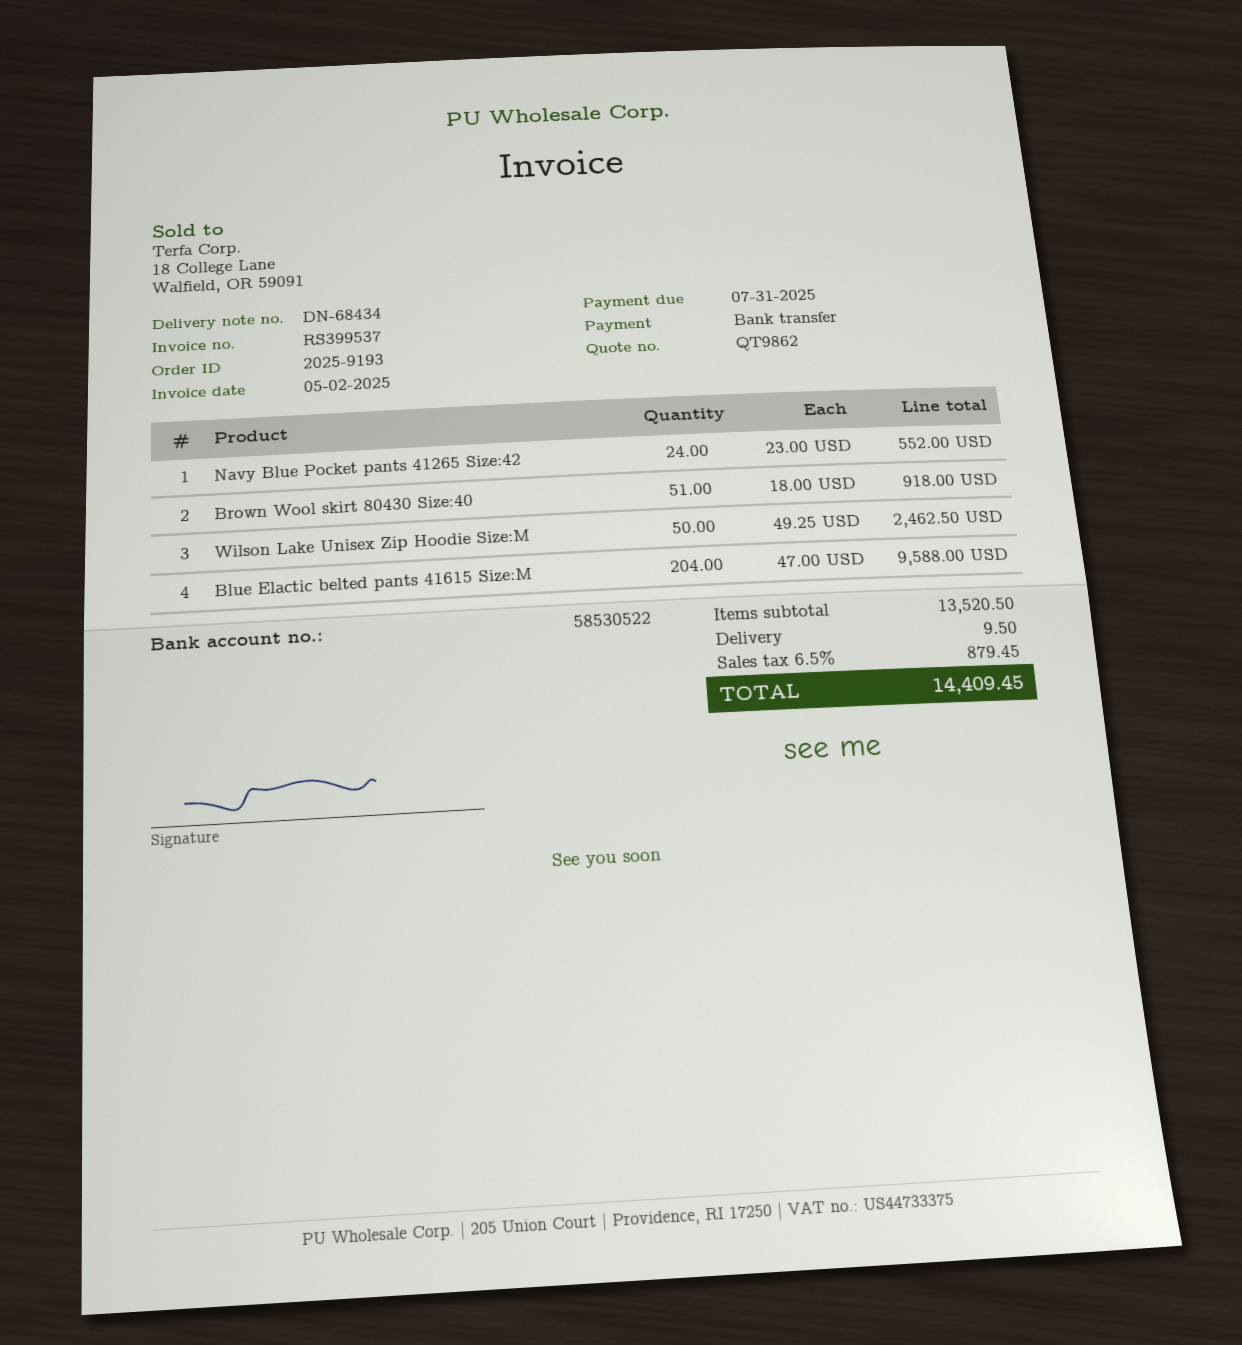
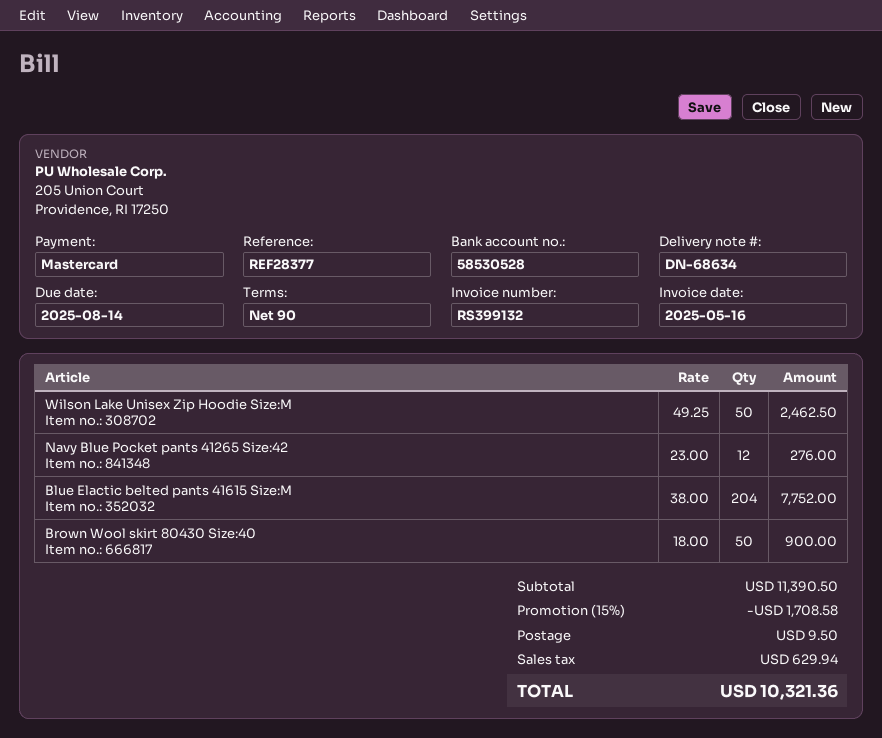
delivery note number: DN-68434 -> DN-68634
invoice number: RS399537 -> RS399132
invoice date: 2025-05-02 -> 2025-05-16
due date: 2025-07-31 -> 2025-08-14
payment method: bank transfer -> Mastercard
bank account: 58530522 -> 58530528
Navy Blue Pocket pants 41265 Size:42: 24 x 23.00 = 552.00 -> 12 x 23.00 = 276.00
Brown Wool skirt 80430 Size:40: 51 x 18.00 = 918.00 -> 50 x 18.00 = 900.00
Blue Elactic belted pants 41615 Size:M: 204 x 47.00 = 9588.00 -> 204 x 38.00 = 7752.00
subtotal: 13520.50 -> 11390.50
discount: none -> 15% = 1708.58
tax: 879.45 -> 629.94
total: 14409.45 -> 10321.36

